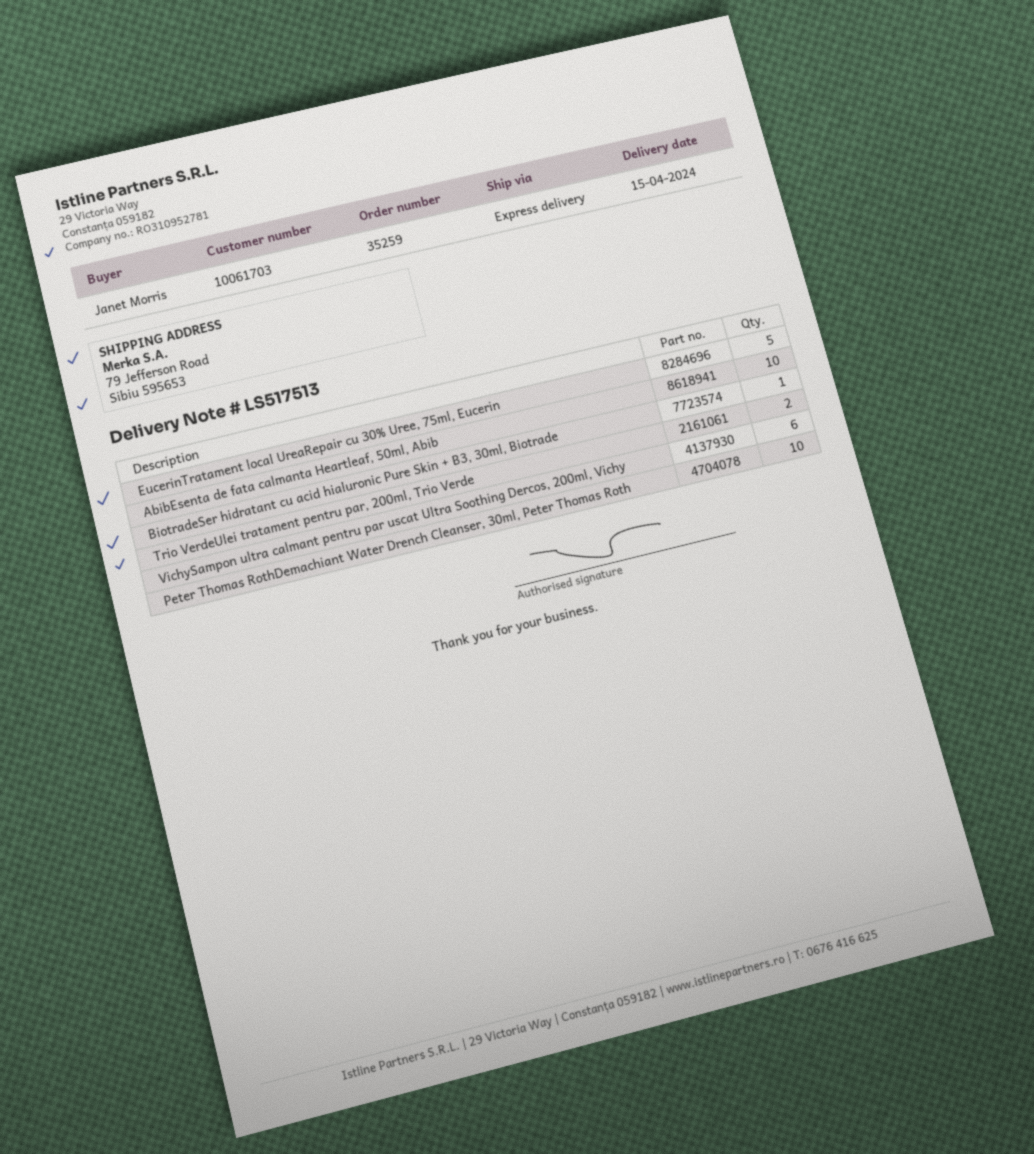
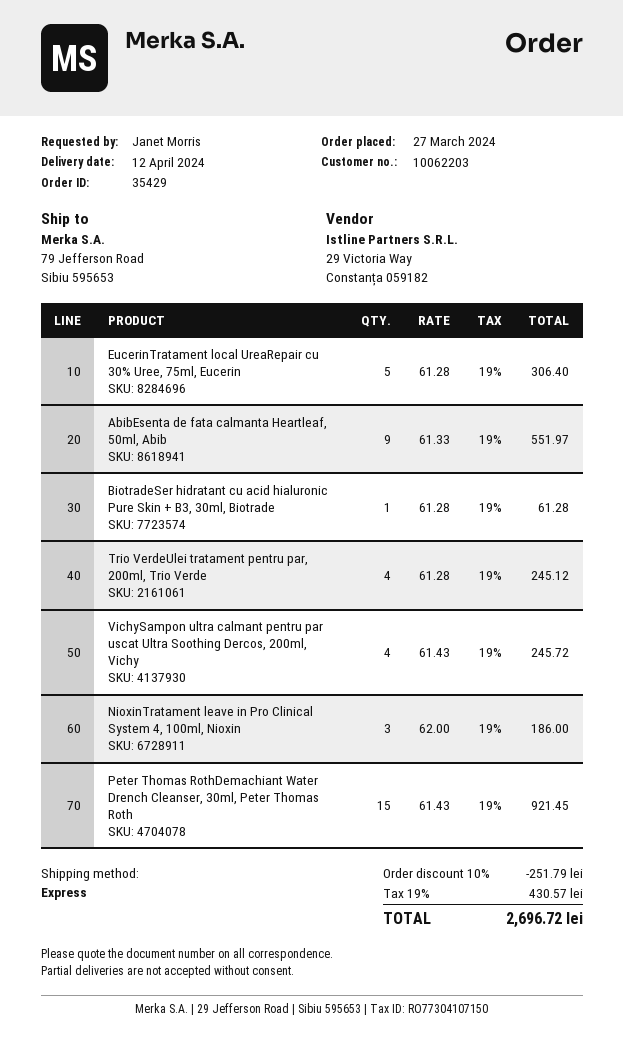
order number: 35259 -> 35429
delivery date: 2024-04-15 -> 2024-04-12
customer number: 10061703 -> 10062203
AbibEsenta de fata calmanta Heartleaf, 50ml, Abib: 10 -> 9
Trio VerdeUlei tratament pentru par, 200ml, Trio Verde: 2 -> 4
VichySampon ultra calmant pentru par uscat Ultra Soothing Dercos, 200ml, Vichy: 6 -> 4
Peter Thomas RothDemachiant Water Drench Cleanser, 30ml, Peter Thomas Roth: 10 -> 15
NioxinTratament leave in Pro Clinical System 4, 100ml, Nioxin: none -> 3

